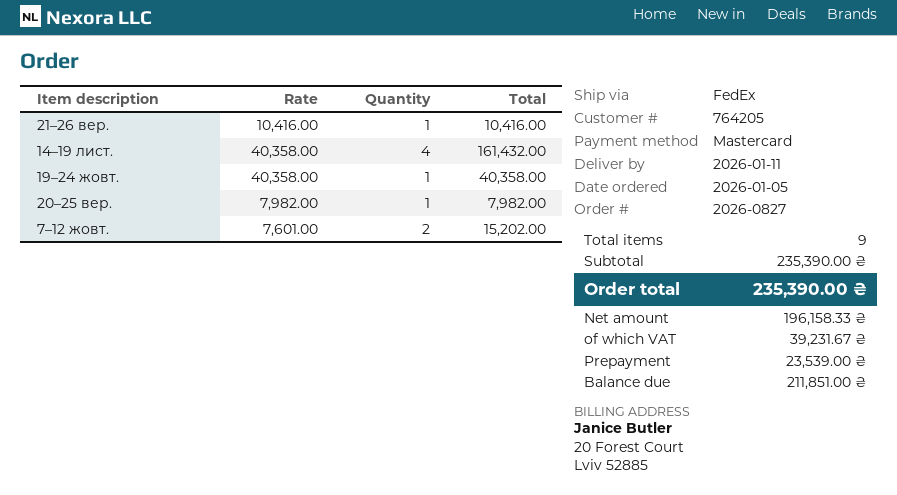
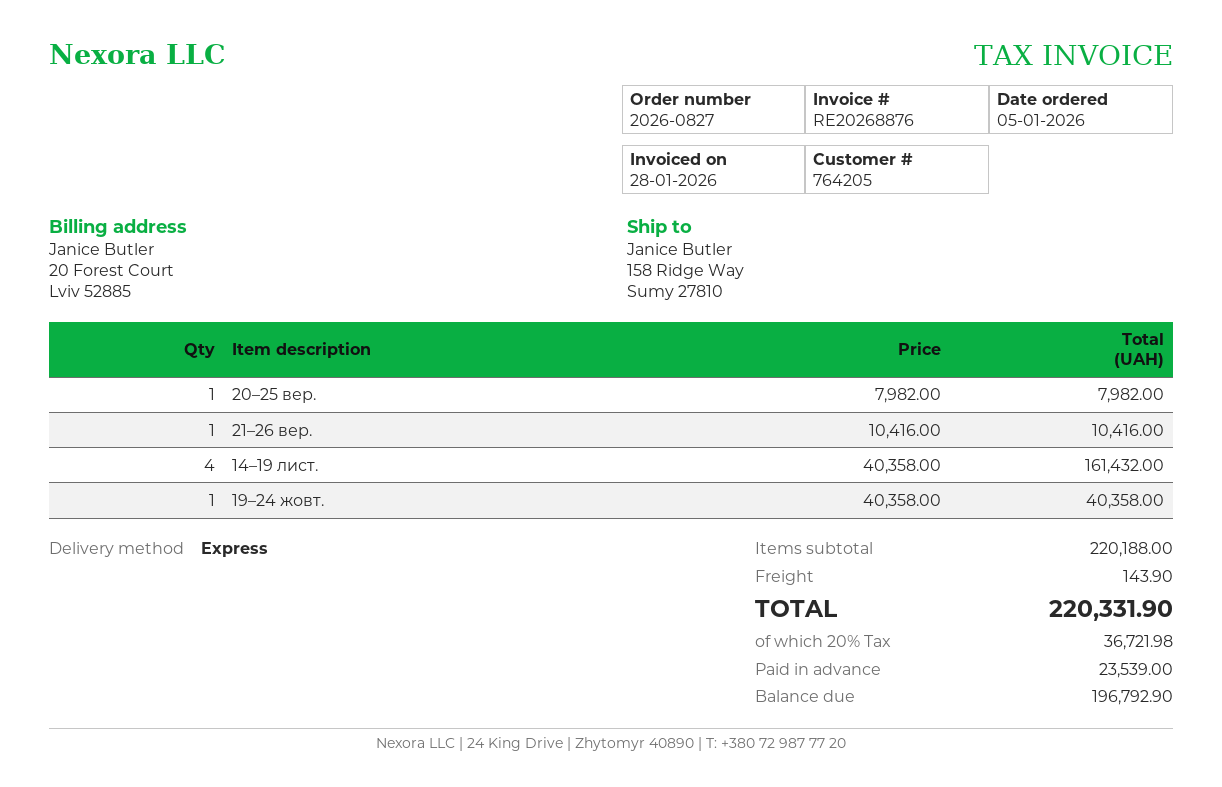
shipping method: FedEx -> express
7–12 жовт.: 2 x 7601.00 = 15202.00 -> none
subtotal: 235390.00 -> 220188.00
shipping: none -> 143.90
tax: 39231.67 -> 36721.98
total: 235390.00 -> 220331.90
balance: 211851.00 -> 196792.90

